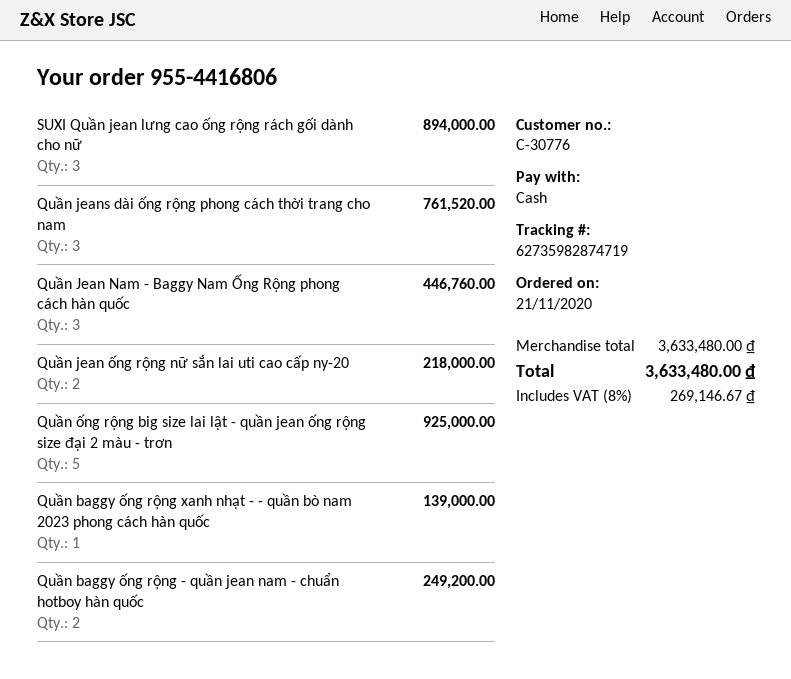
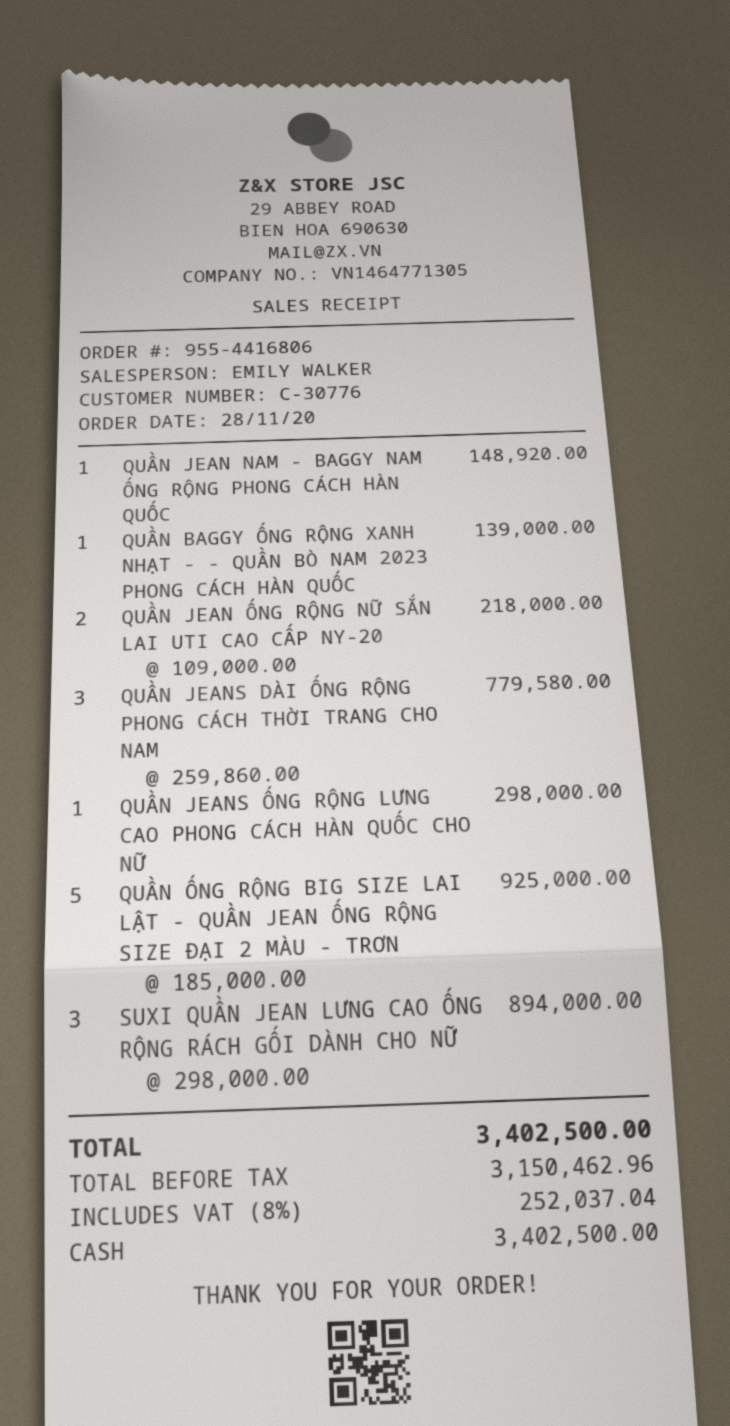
order date: 2020-11-21 -> 2020-11-28
Quần jeans dài ống rộng phong cách thời trang cho nam: 3 for 761520.00 -> 3 for 779580.00
Quần Jean Nam - Baggy Nam Ống Rộng phong cách hàn quốc: 3 for 446760.00 -> 1 for 148920.00
Quần baggy ống rộng - quần jean nam - chuẩn hotboy hàn quốc: 2 for 249200.00 -> none
QUẦN JEANS ỐNG RỘNG LƯNG CAO PHONG CÁCH HÀN QUỐC CHO NỮ: none -> 1 for 298000.00
tax: 8% = 269146.67 -> 8% = 252037.04
total: 3633480.00 -> 3402500.00

